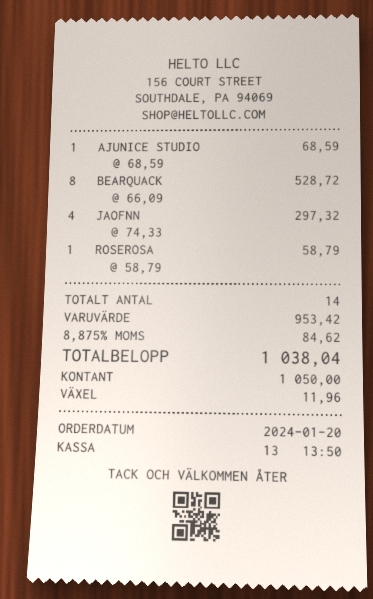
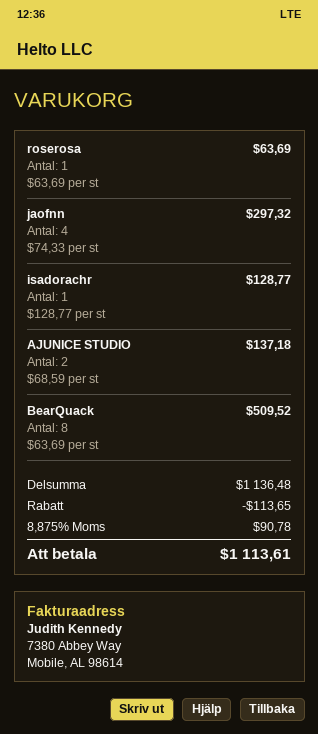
AJUNICE STUDIO: 1 x 68.59 = 68.59 -> 2 x 68.59 = 137.18
BEARQUACK: 8 x 66.09 = 528.72 -> 8 x 63.69 = 509.52
ROSEROSA: 1 x 58.79 = 58.79 -> 1 x 63.69 = 63.69
isadorachr: none -> 1 x 128.77 = 128.77
subtotal: 953.42 -> 1136.48
discount: none -> 113.65
tax: 8.875% = 84.62 -> 8.875% = 90.78
total: 1038.04 -> 1113.61

